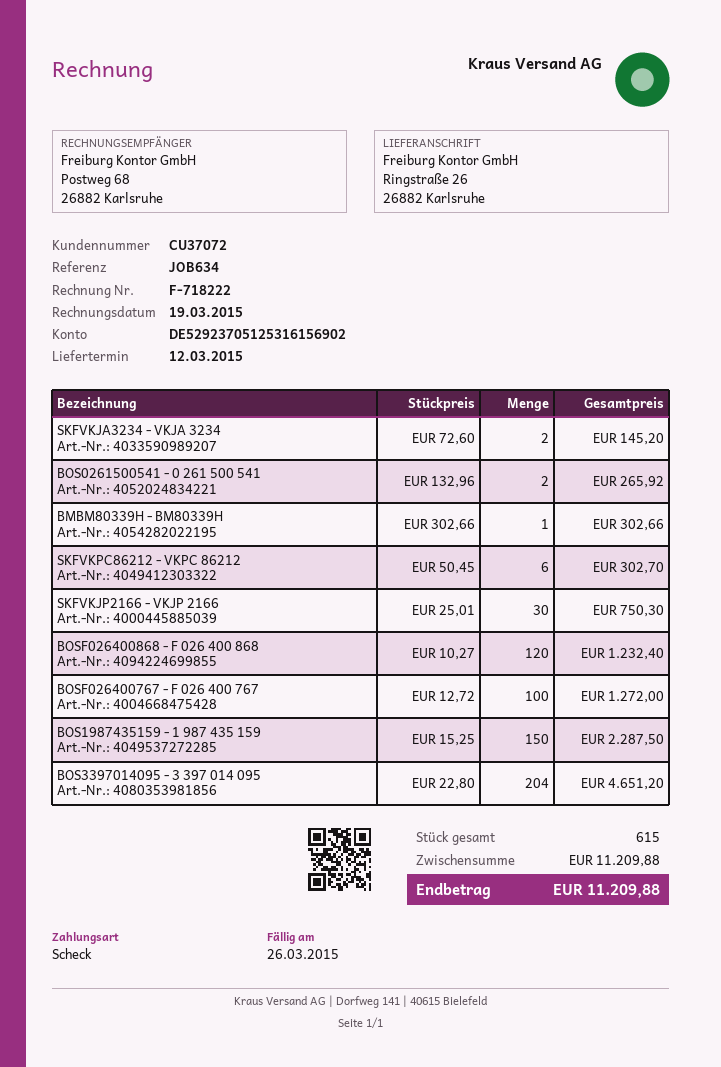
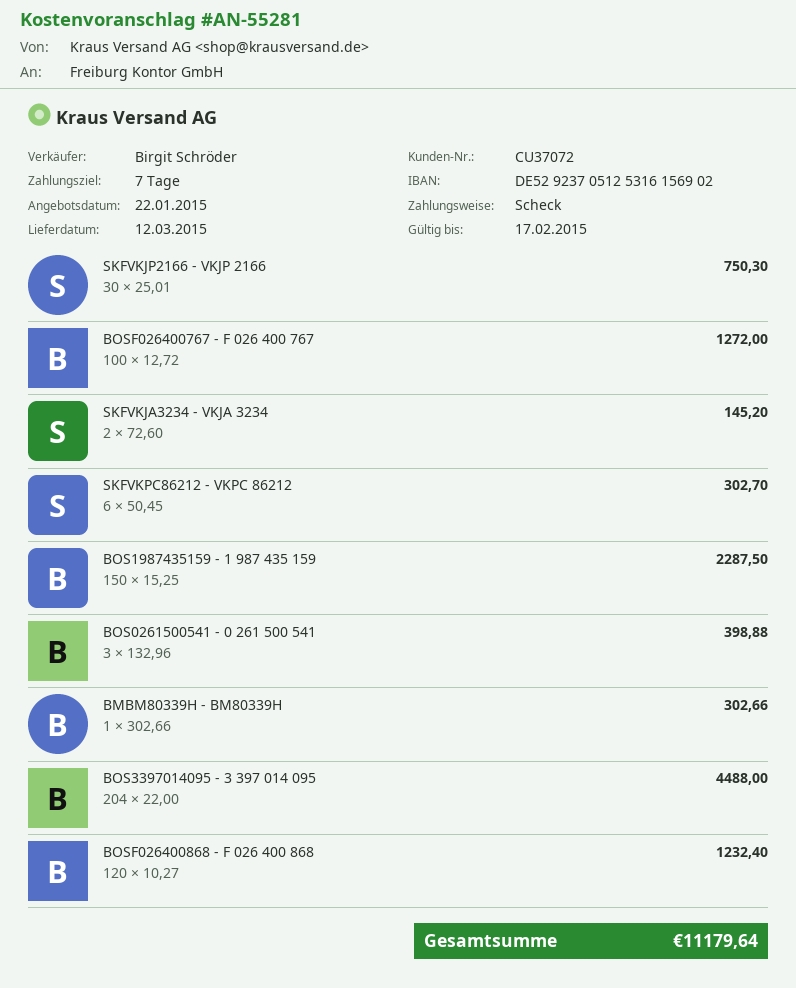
BOS0261500541 - 0 261 500 541: 2 x 132.96 = 265.92 -> 3 x 132.96 = 398.88
BOS3397014095 - 3 397 014 095: 204 x 22.80 = 4651.20 -> 204 x 22.00 = 4488.00
total: 11209.88 -> 11179.64

